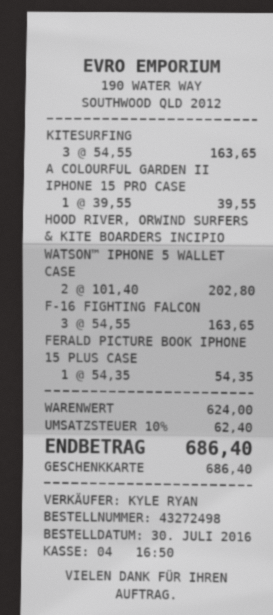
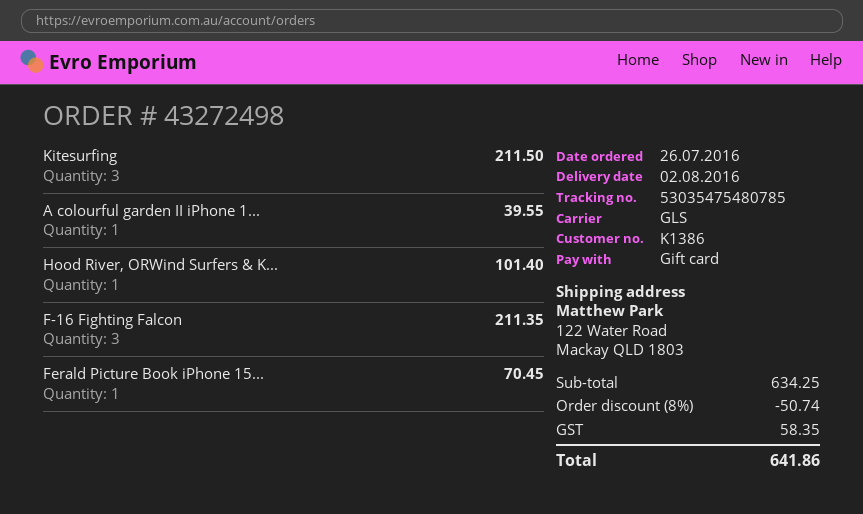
order date: 2016-07-30 -> 2016-07-26
KITESURFING: 3 for 163.65 -> 3 for 211.50
HOOD RIVER, ORWIND SURFERS & KITE BOARDERS INCIPIO WATSON™ IPHONE 5 WALLET CASE: 2 for 202.80 -> 1 for 101.40
F-16 FIGHTING FALCON: 3 for 163.65 -> 3 for 211.35
FERALD PICTURE BOOK IPHONE 15 PLUS CASE: 1 for 54.35 -> 1 for 70.45
subtotal: 624.00 -> 634.25
discount: none -> 8% = 50.74
tax: 62.40 -> 58.35
total: 686.40 -> 641.86

